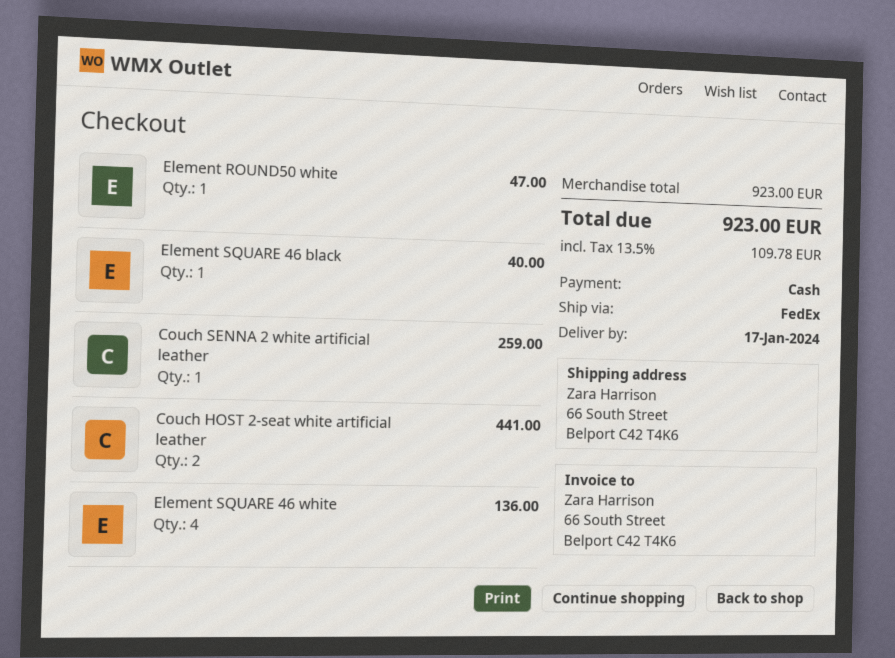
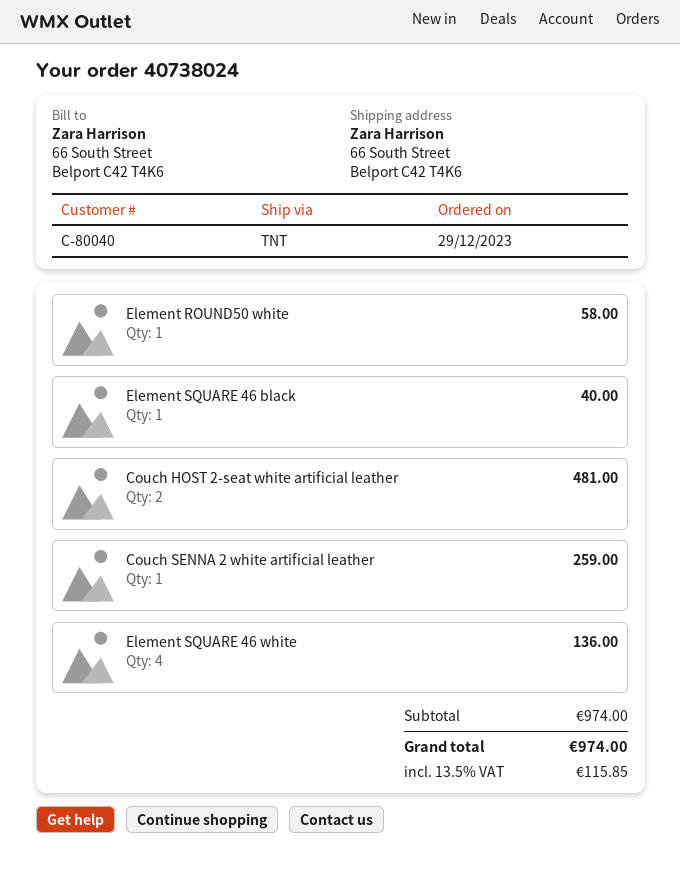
shipping method: FedEx -> TNT
Element ROUND50 white: 1 for 47.00 -> 1 for 58.00
Couch HOST 2-seat white artificial leather: 2 for 441.00 -> 2 for 481.00
subtotal: 923.00 -> 974.00
tax: 13.5% = 109.78 -> 13.5% = 115.85
total: 923.00 -> 974.00

